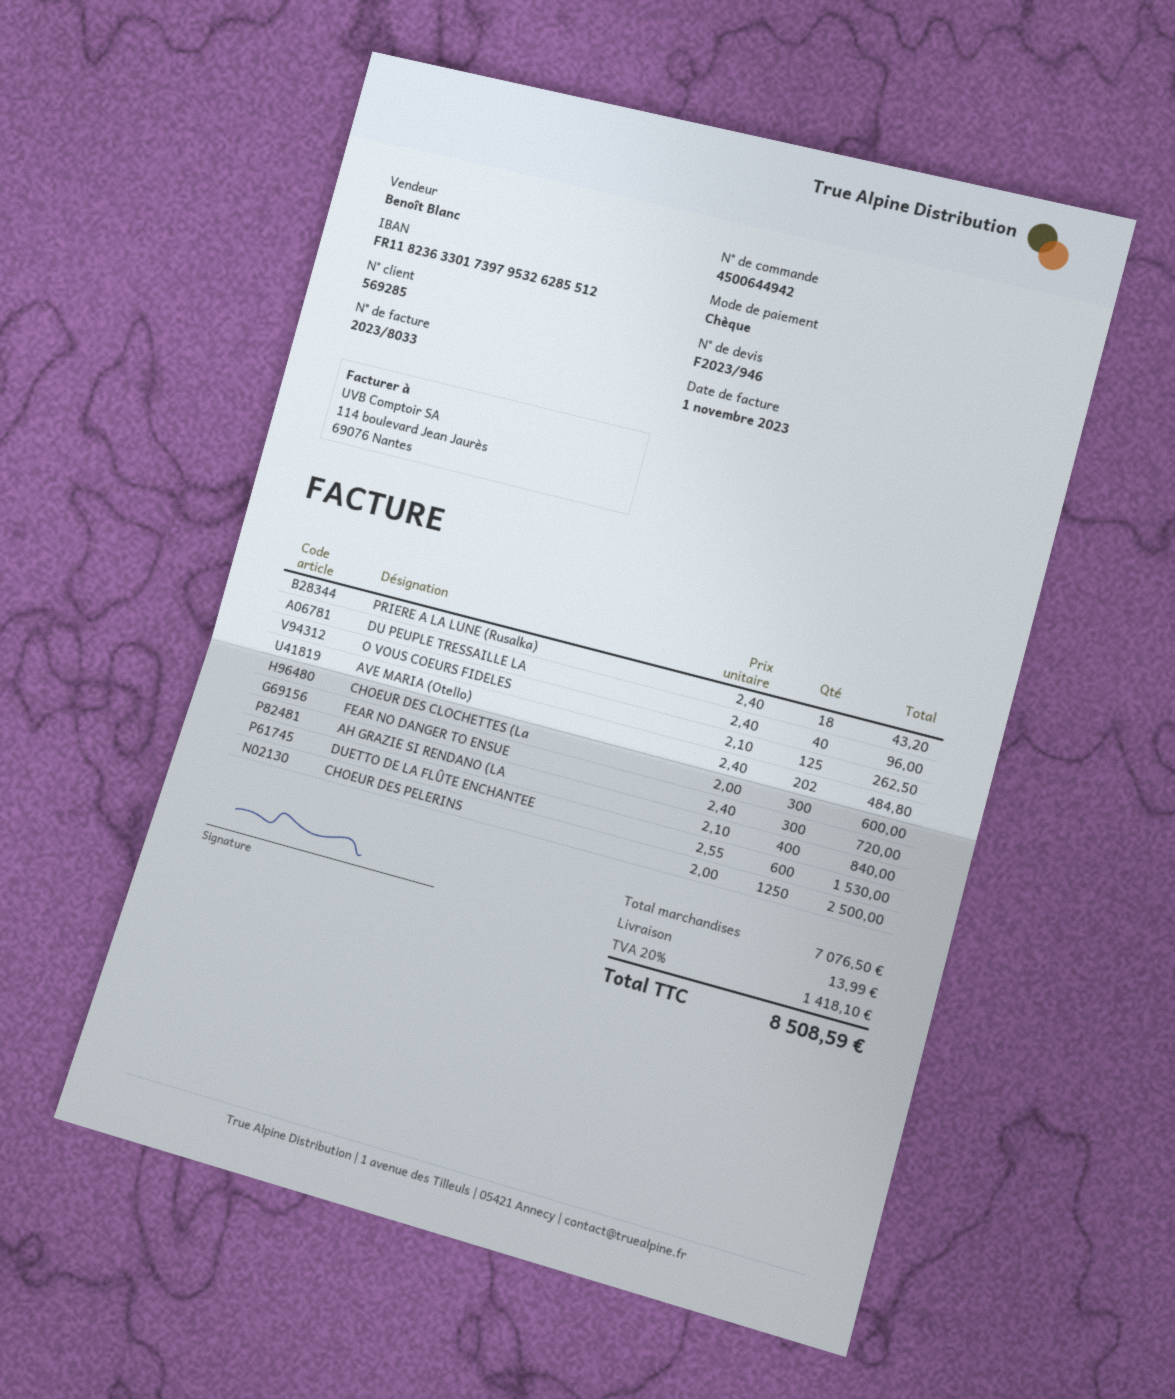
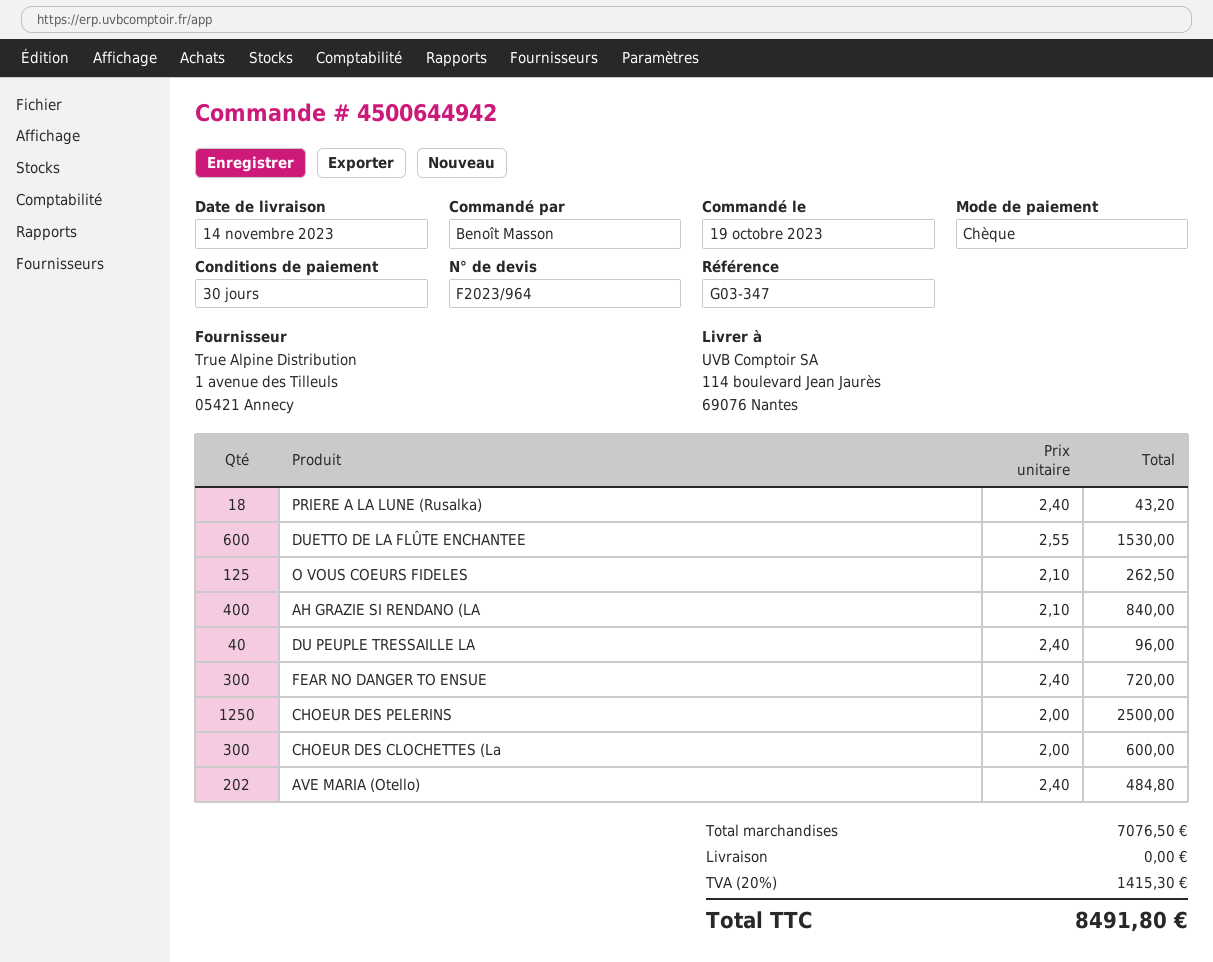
quote number: F2023/946 -> F2023/964
shipping: 13.99 -> 0.00
tax: 20% = 1418.10 -> 20% = 1415.30
total: 8508.59 -> 8491.80

